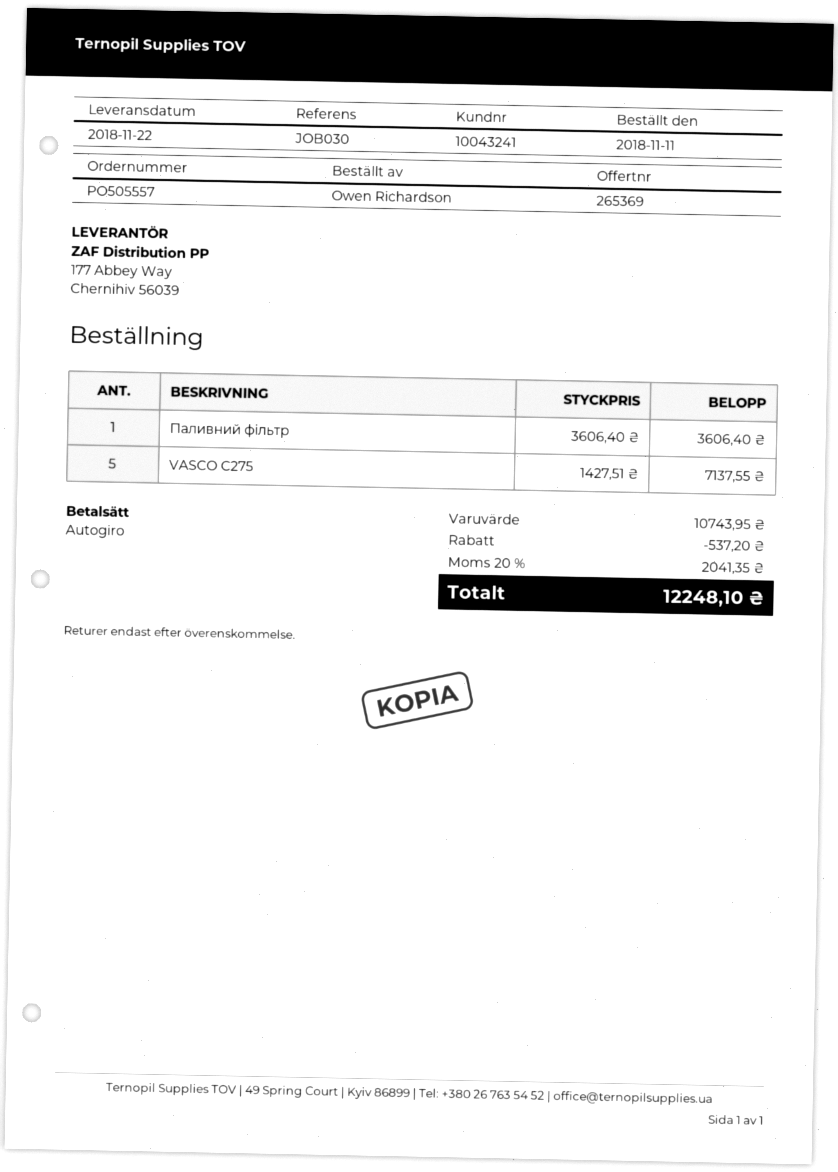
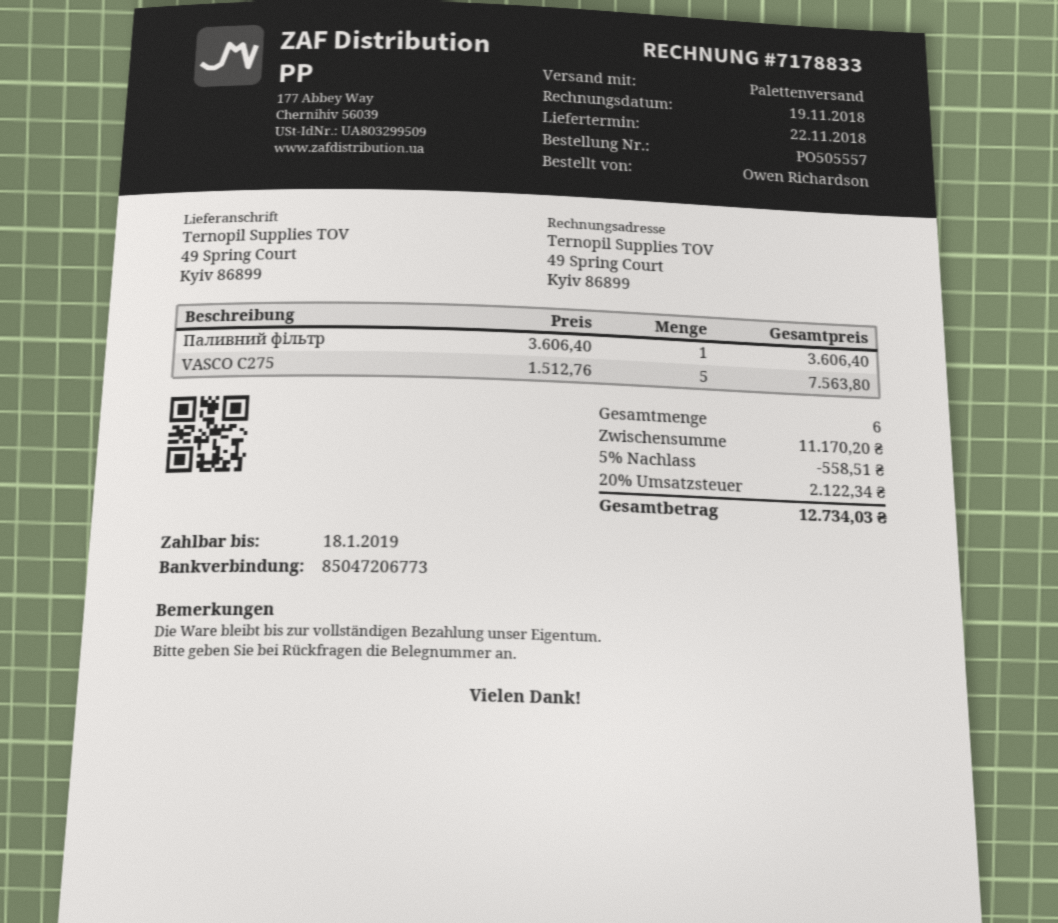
VASCO C275: 5 x 1427.51 = 7137.55 -> 5 x 1512.76 = 7563.80
subtotal: 10743.95 -> 11170.20
discount: 537.20 -> 558.51
tax: 20% = 2041.35 -> 20% = 2122.34
total: 12248.10 -> 12734.03

